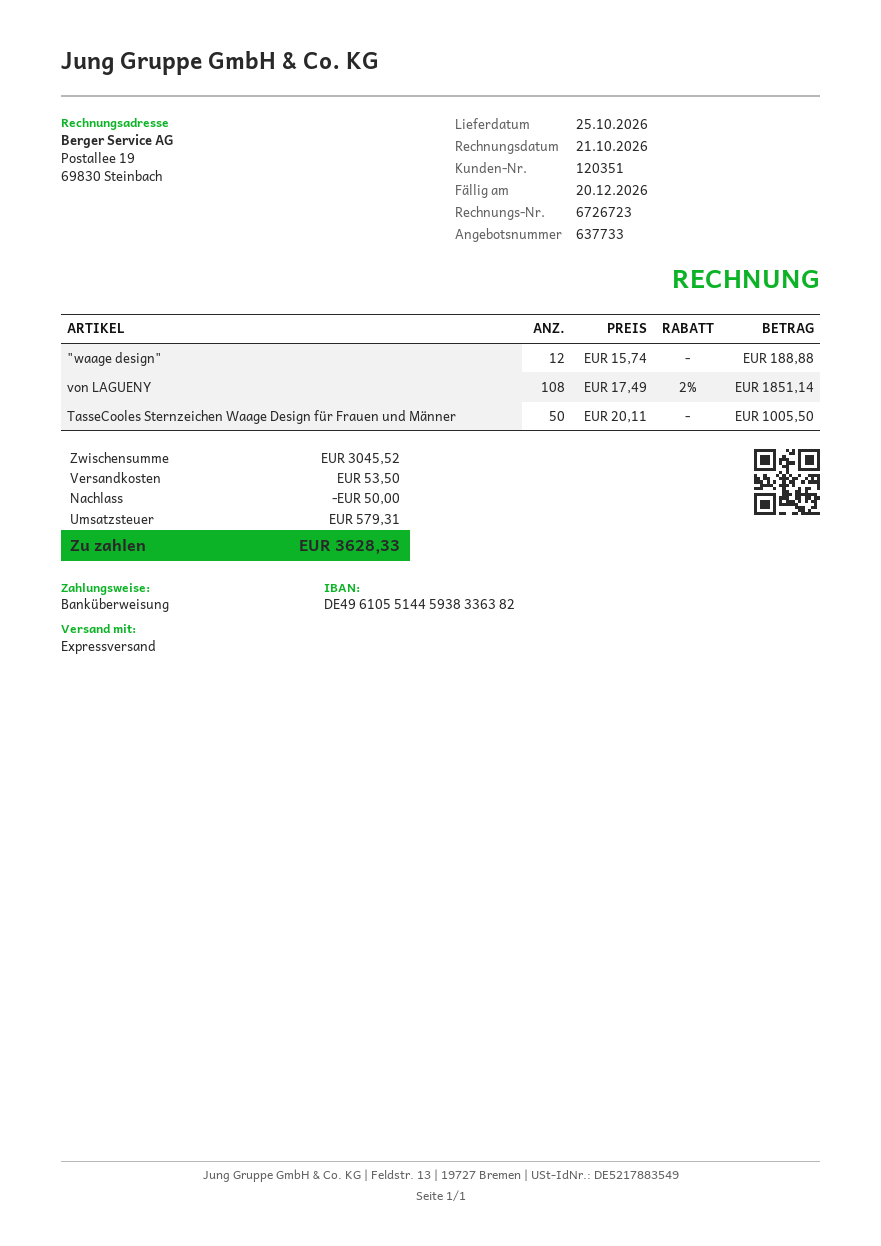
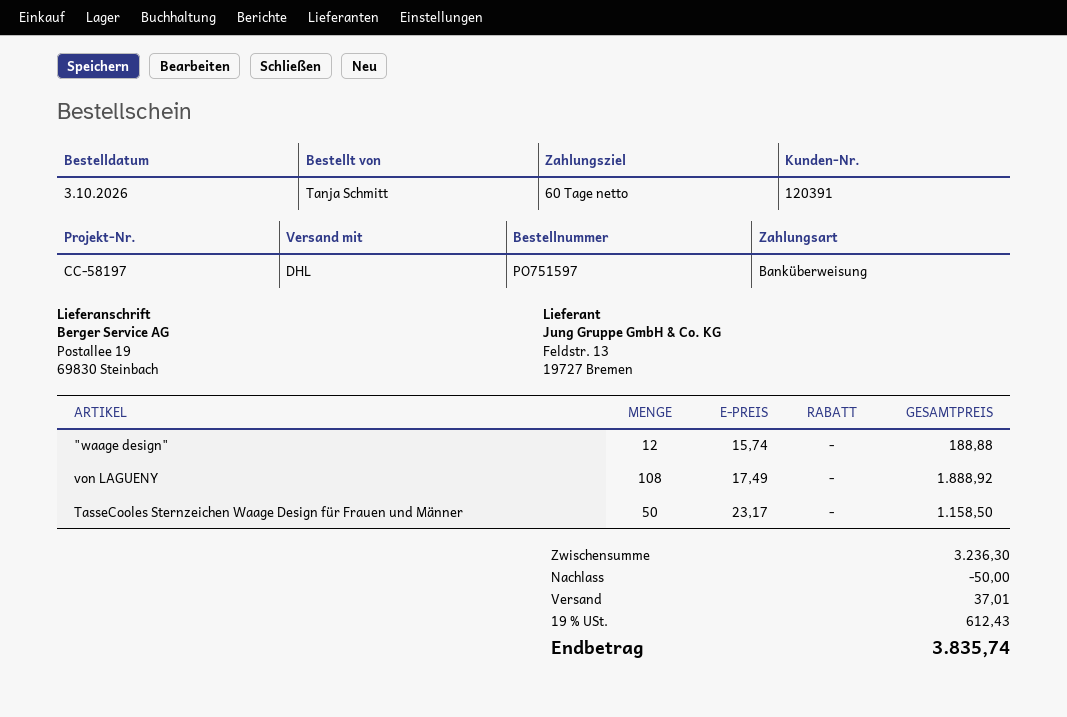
customer number: 120351 -> 120391
shipping method: express -> DHL
von LAGUENY: 108 x 17.49 - 2% = 1851.14 -> 108 x 17.49 = 1888.92
TasseCooles Sternzeichen Waage Design für Frauen und Männer: 50 x 20.11 = 1005.50 -> 50 x 23.17 = 1158.50
subtotal: 3045.52 -> 3236.30
shipping: 53.50 -> 37.01
tax: 579.31 -> 612.43
total: 3628.33 -> 3835.74

